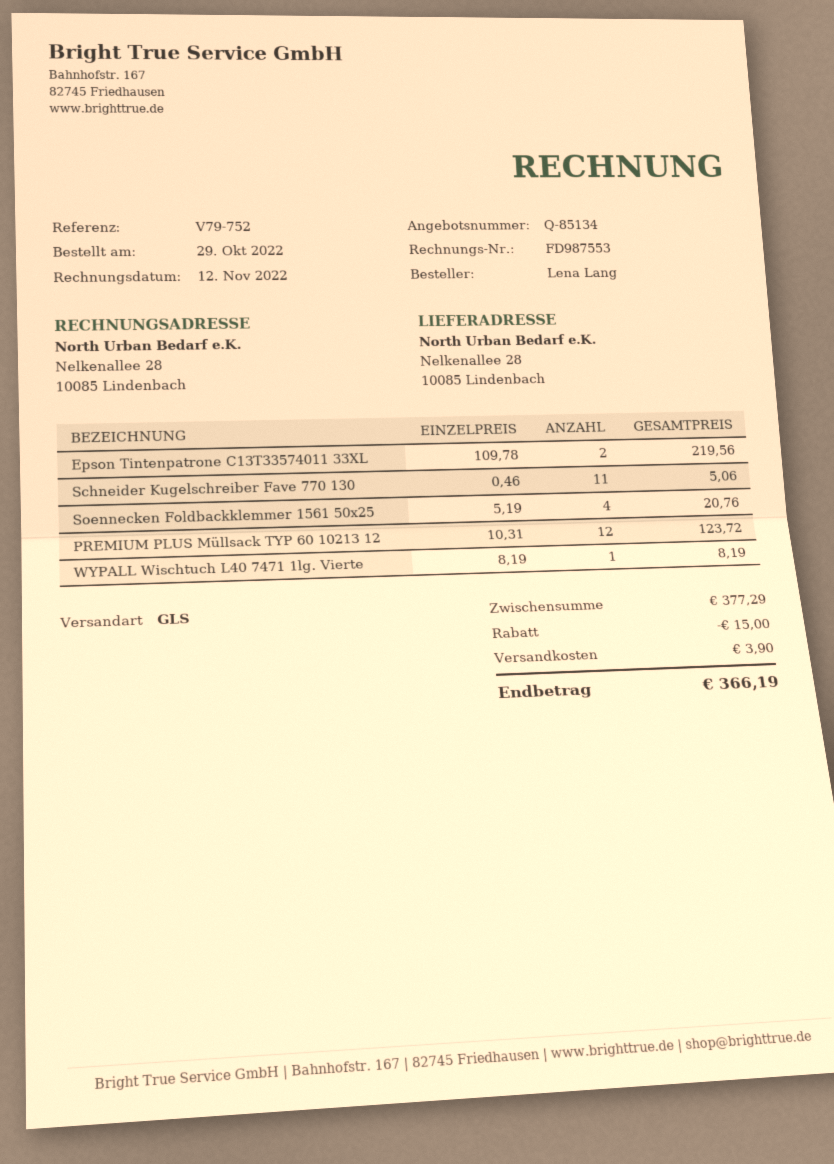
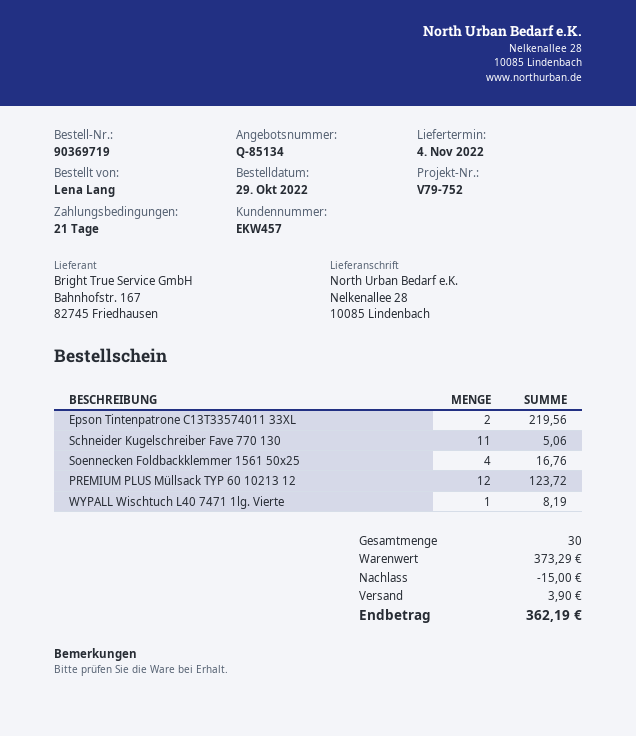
Soennecken Foldbackklemmer 1561 50x25: 4 for 20.76 -> 4 for 16.76
subtotal: 377.29 -> 373.29
total: 366.19 -> 362.19

